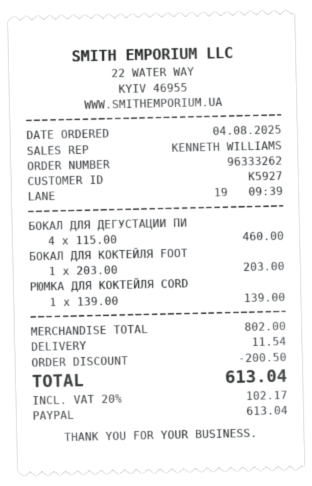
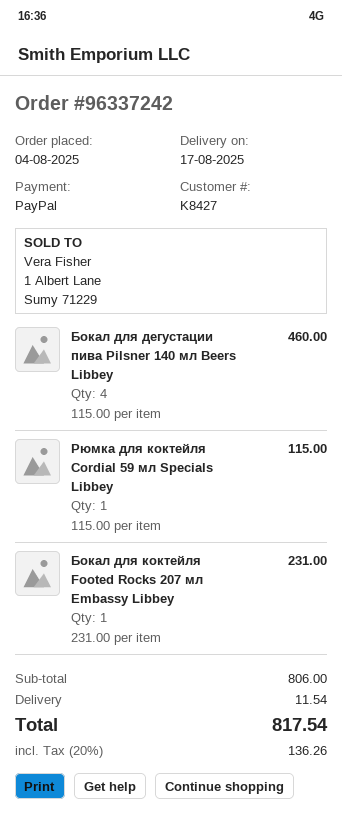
order number: 96333262 -> 96337242
customer number: K5927 -> K8427
БОКАЛ ДЛЯ КОКТЕЙЛЯ FOOT: 1 x 203.00 = 203.00 -> 1 x 231.00 = 231.00
РЮМКА ДЛЯ КОКТЕЙЛЯ CORD: 1 x 139.00 = 139.00 -> 1 x 115.00 = 115.00
subtotal: 802.00 -> 806.00
discount: 200.50 -> none
tax: 20% = 102.17 -> 20% = 136.26
total: 613.04 -> 817.54

